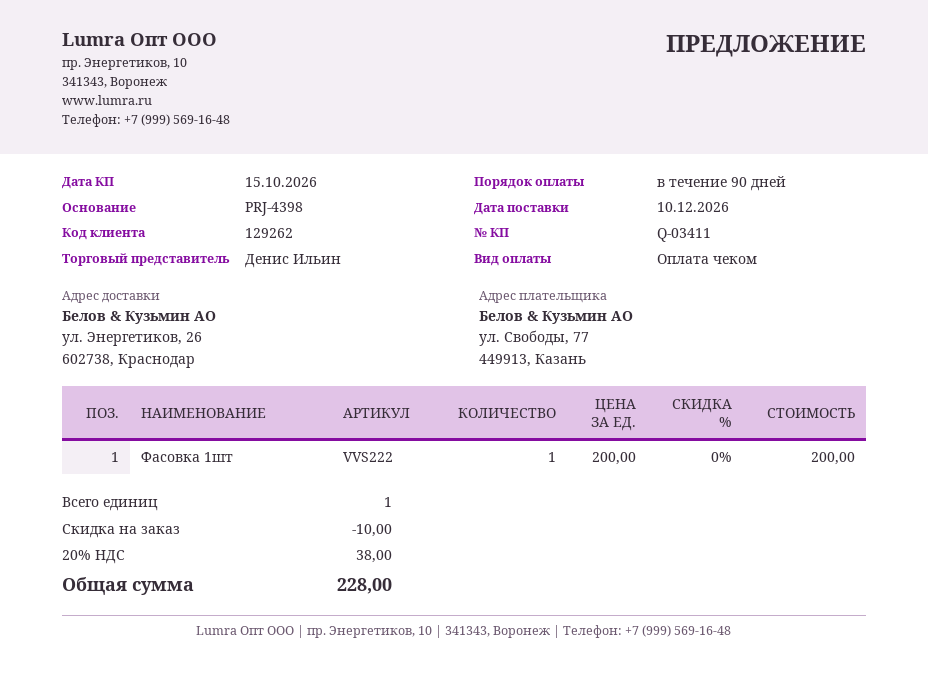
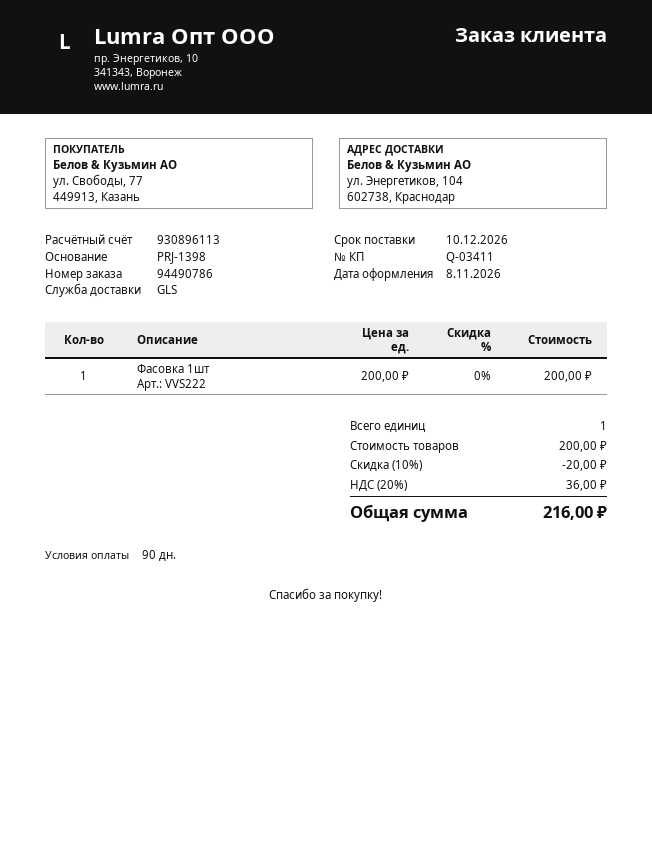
reference: PRJ-4398 -> PRJ-1398
ship to: ул. Энергетиков, 26, 602738, Краснодар -> ул. Энергетиков, 104, 602738, Краснодар
discount: 10.00 -> 20.00
tax: 20% = 38.00 -> 20% = 36.00
total: 228.00 -> 216.00

